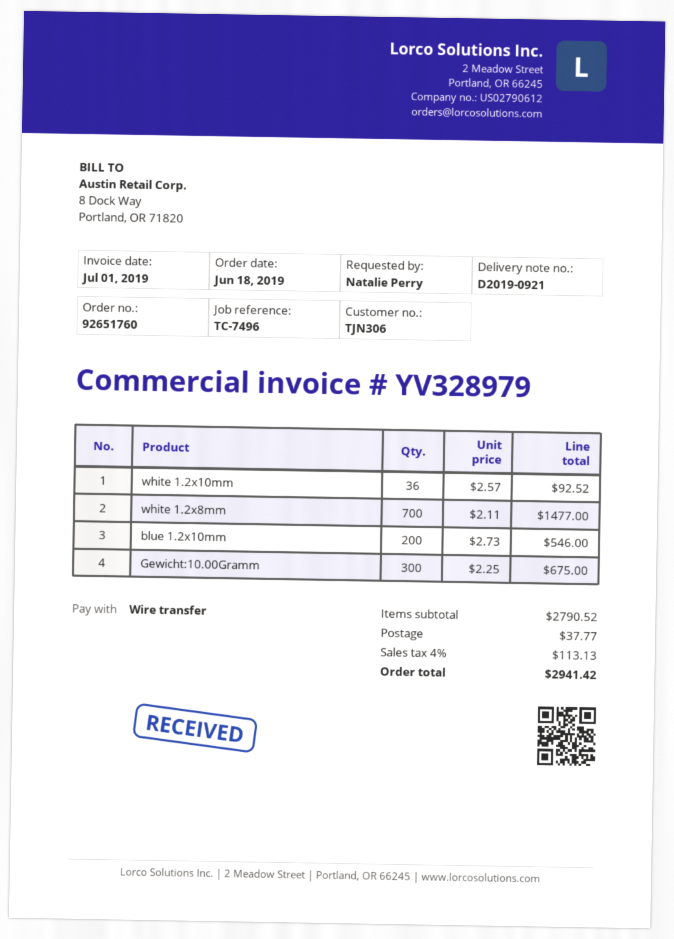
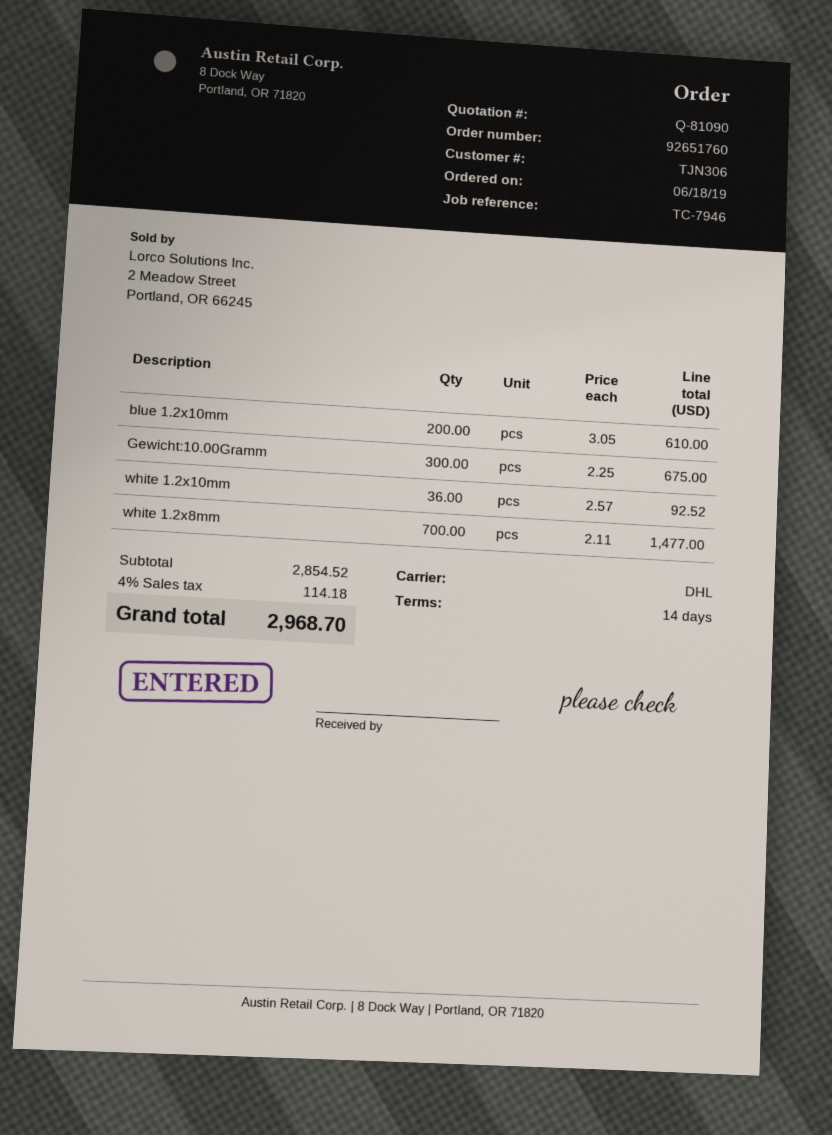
reference: TC-7496 -> TC-7946
blue 1.2x10mm: 200 x 2.73 = 546.00 -> 200 x 3.05 = 610.00
subtotal: 2790.52 -> 2854.52
shipping: 37.77 -> none
tax: 4% = 113.13 -> 4% = 114.18
total: 2941.42 -> 2968.70

